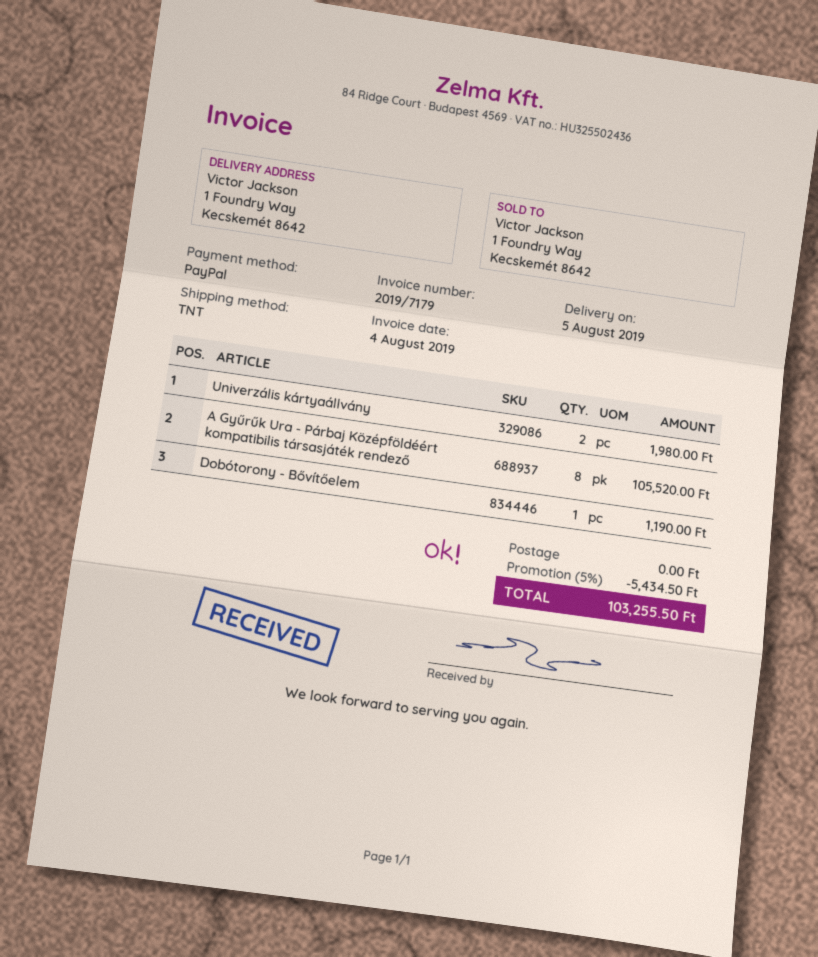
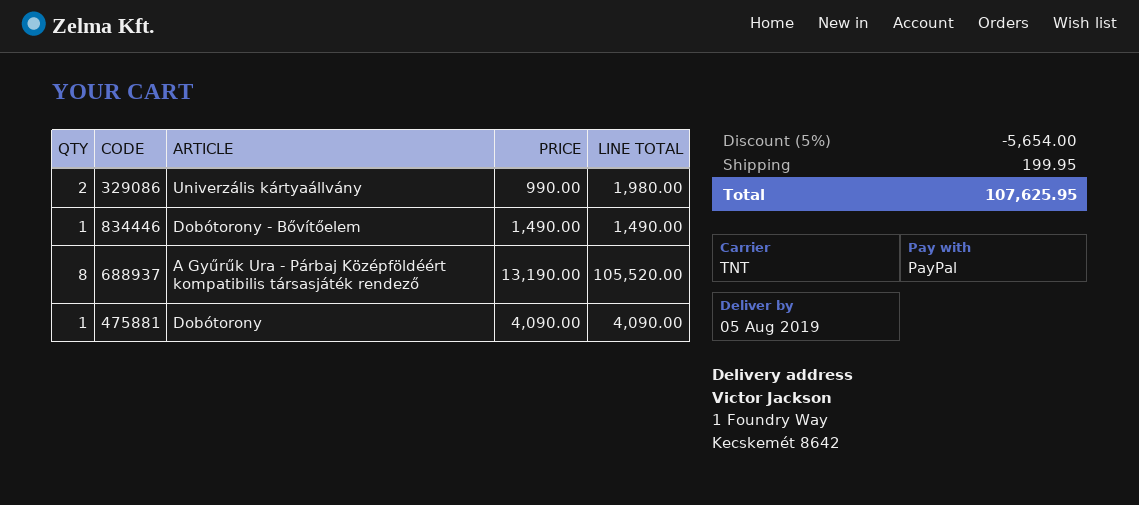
Dobótorony - Bővítőelem: 1 for 1190.00 -> 1 for 1490.00
Dobótorony: none -> 1 for 4090.00
discount: 5% = 5434.50 -> 5% = 5654.00
shipping: 0.00 -> 199.95
total: 103255.50 -> 107625.95

